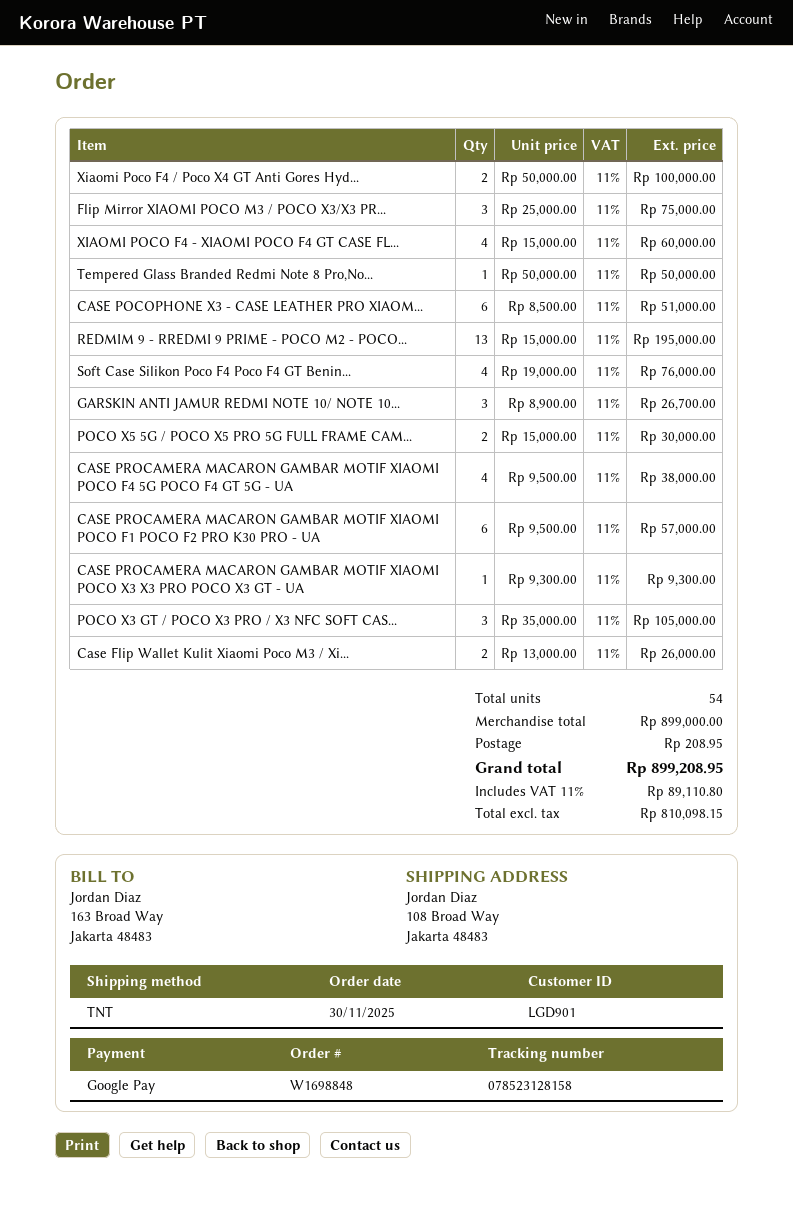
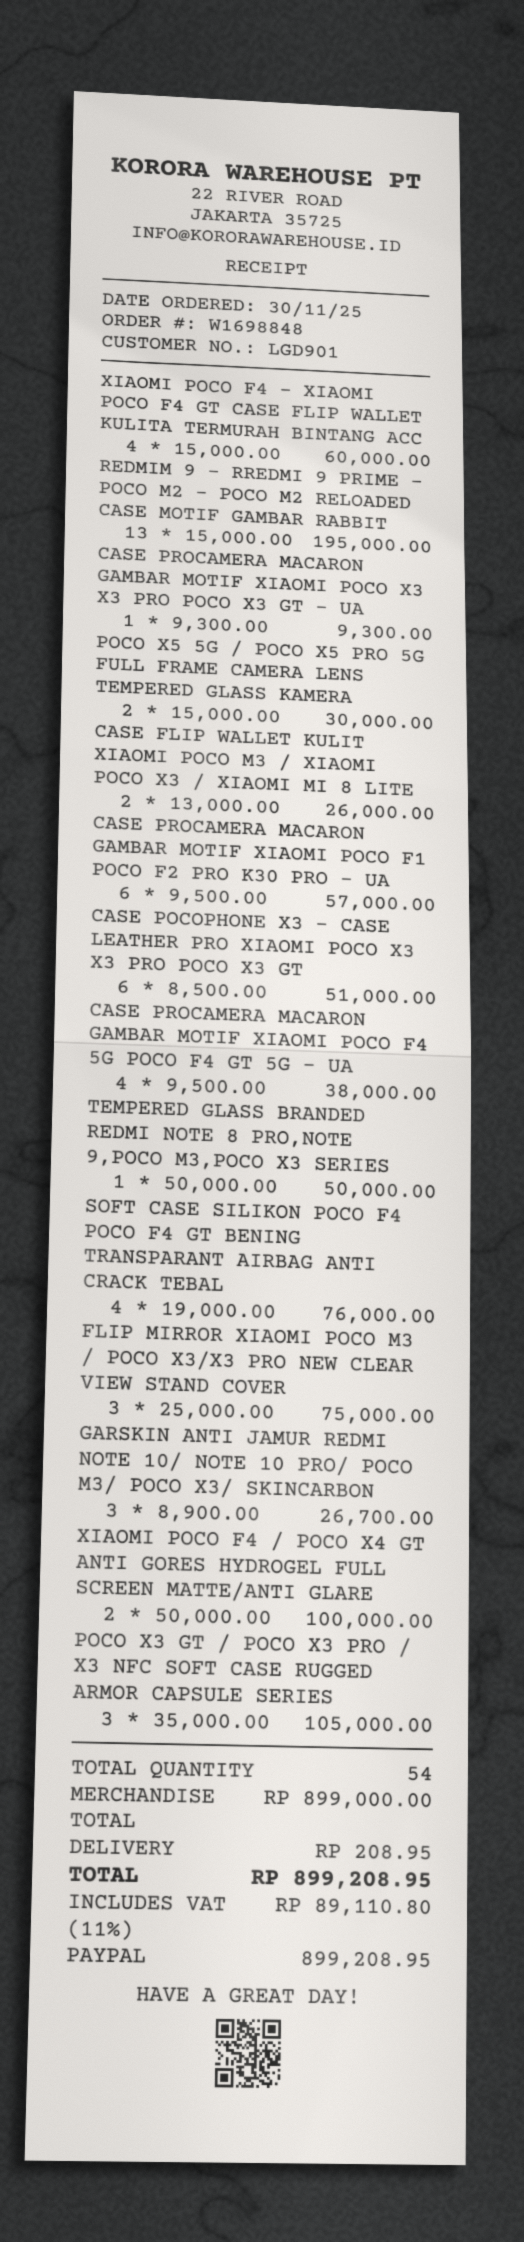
payment method: Google Pay -> PayPal

